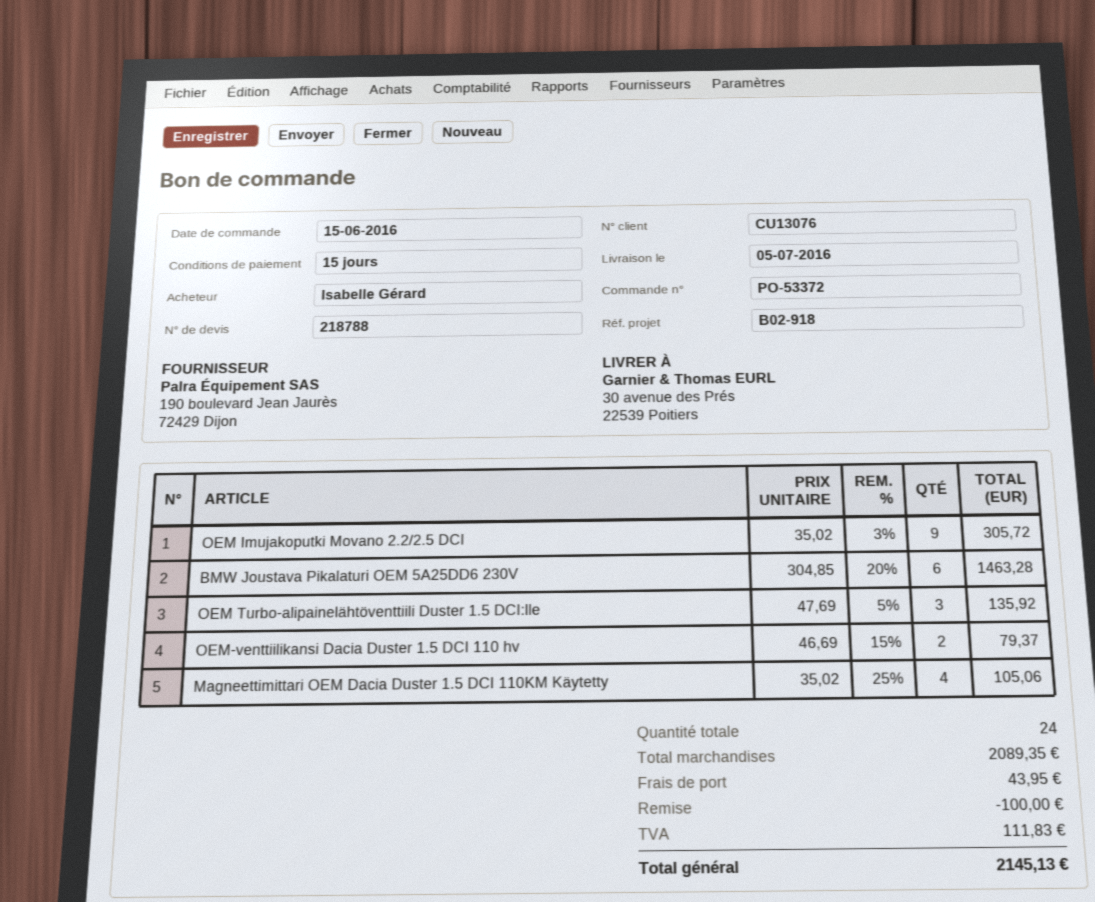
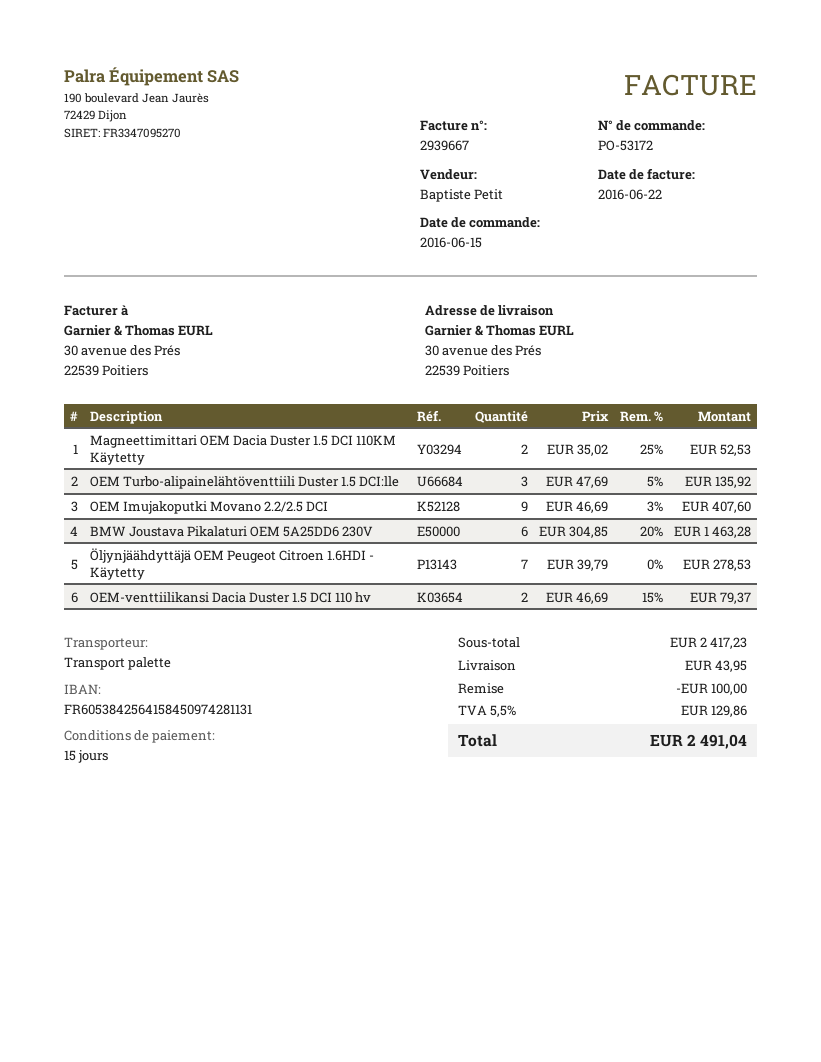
order number: PO-53372 -> PO-53172
OEM Imujakoputki Movano 2.2/2.5 DCI: 9 x 35.02 - 3% = 305.72 -> 9 x 46.69 - 3% = 407.60
Magneettimittari OEM Dacia Duster 1.5 DCI 110KM Käytetty: 4 x 35.02 - 25% = 105.06 -> 2 x 35.02 - 25% = 52.53
Öljynjäähdyttäjä OEM Peugeot Citroen 1.6HDI - Käytetty: none -> 7 x 39.79 = 278.53
subtotal: 2089.35 -> 2417.23
tax: 111.83 -> 129.86
total: 2145.13 -> 2491.04

